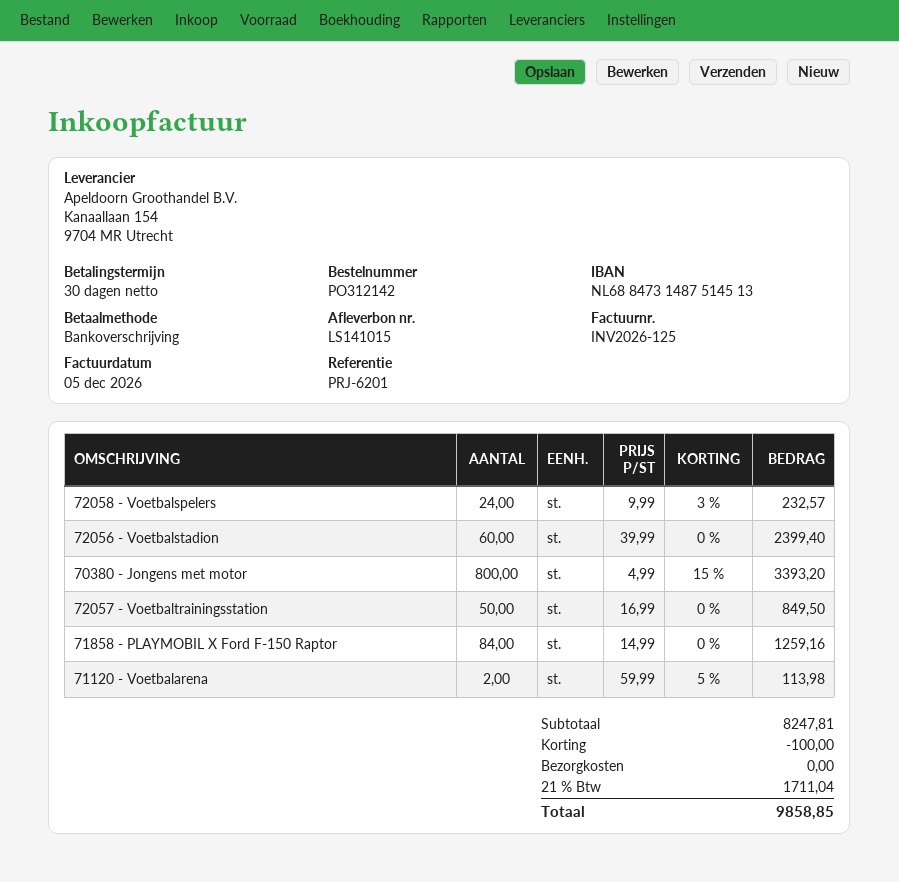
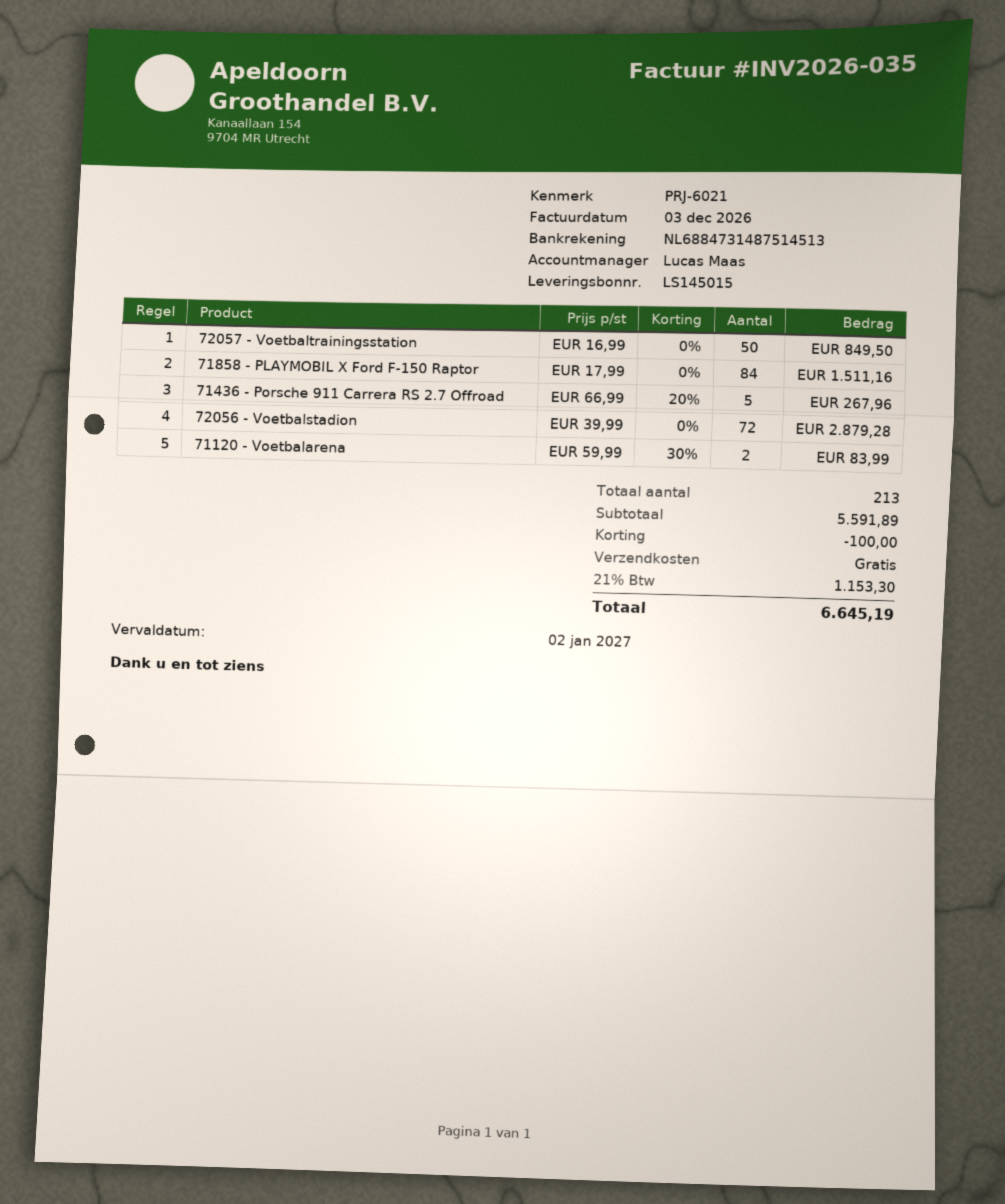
delivery note number: LS141015 -> LS145015
invoice number: INV2026-125 -> INV2026-035
invoice date: 2026-12-05 -> 2026-12-03
reference: PRJ-6201 -> PRJ-6021
72058 - Voetbalspelers: 24 x 9.99 - 3% = 232.57 -> none
72056 - Voetbalstadion: 60 x 39.99 = 2399.40 -> 72 x 39.99 = 2879.28
70380 - Jongens met motor: 800 x 4.99 - 15% = 3393.20 -> none
71858 - PLAYMOBIL X Ford F-150 Raptor: 84 x 14.99 = 1259.16 -> 84 x 17.99 = 1511.16
71120 - Voetbalarena: 2 x 59.99 - 5% = 113.98 -> 2 x 59.99 - 30% = 83.99
71436 - Porsche 911 Carrera RS 2.7 Offroad: none -> 5 x 66.99 - 20% = 267.96
subtotal: 8247.81 -> 5591.89
tax: 21% = 1711.04 -> 21% = 1153.30
total: 9858.85 -> 6645.19

